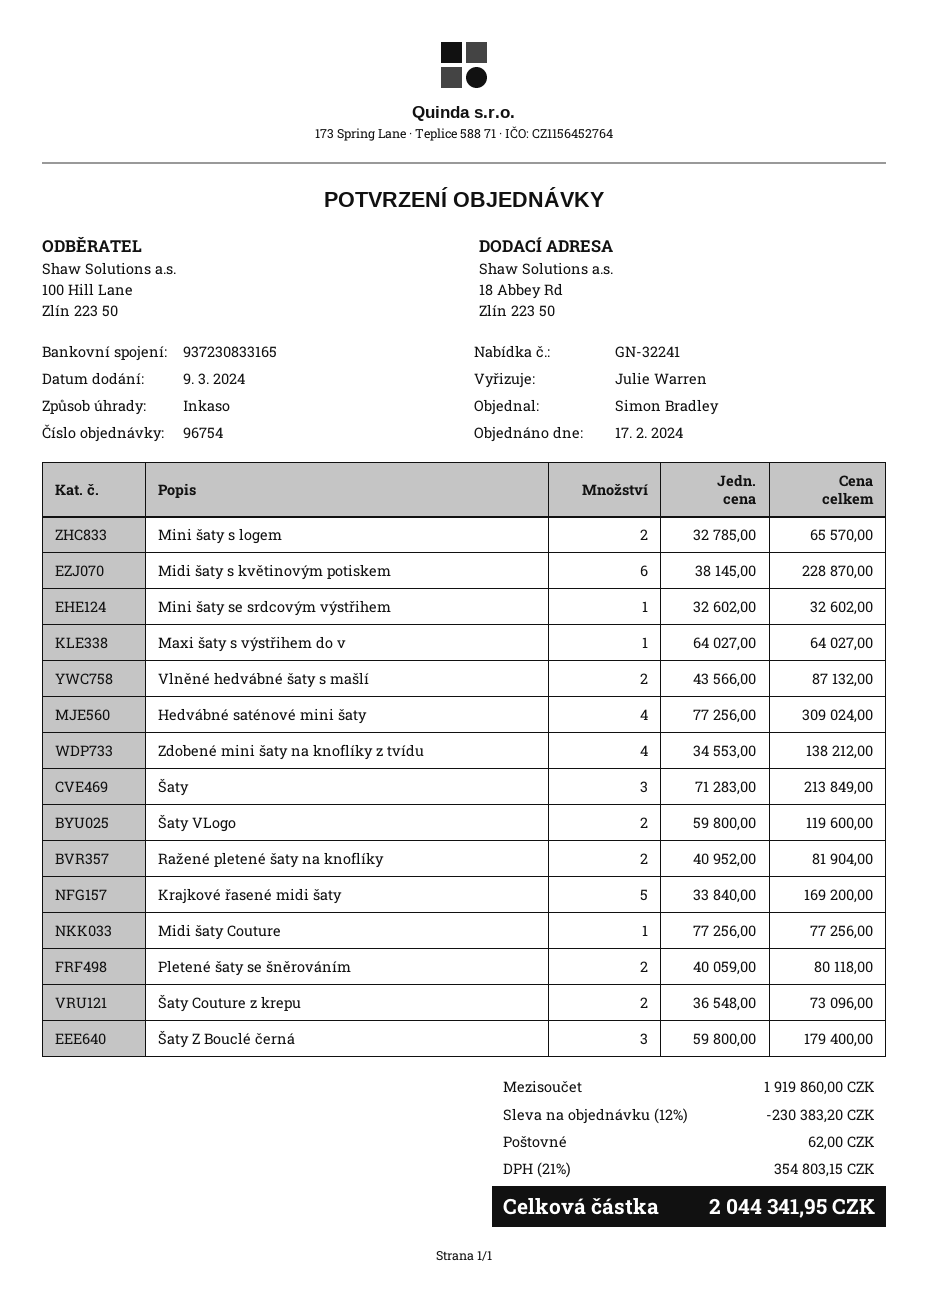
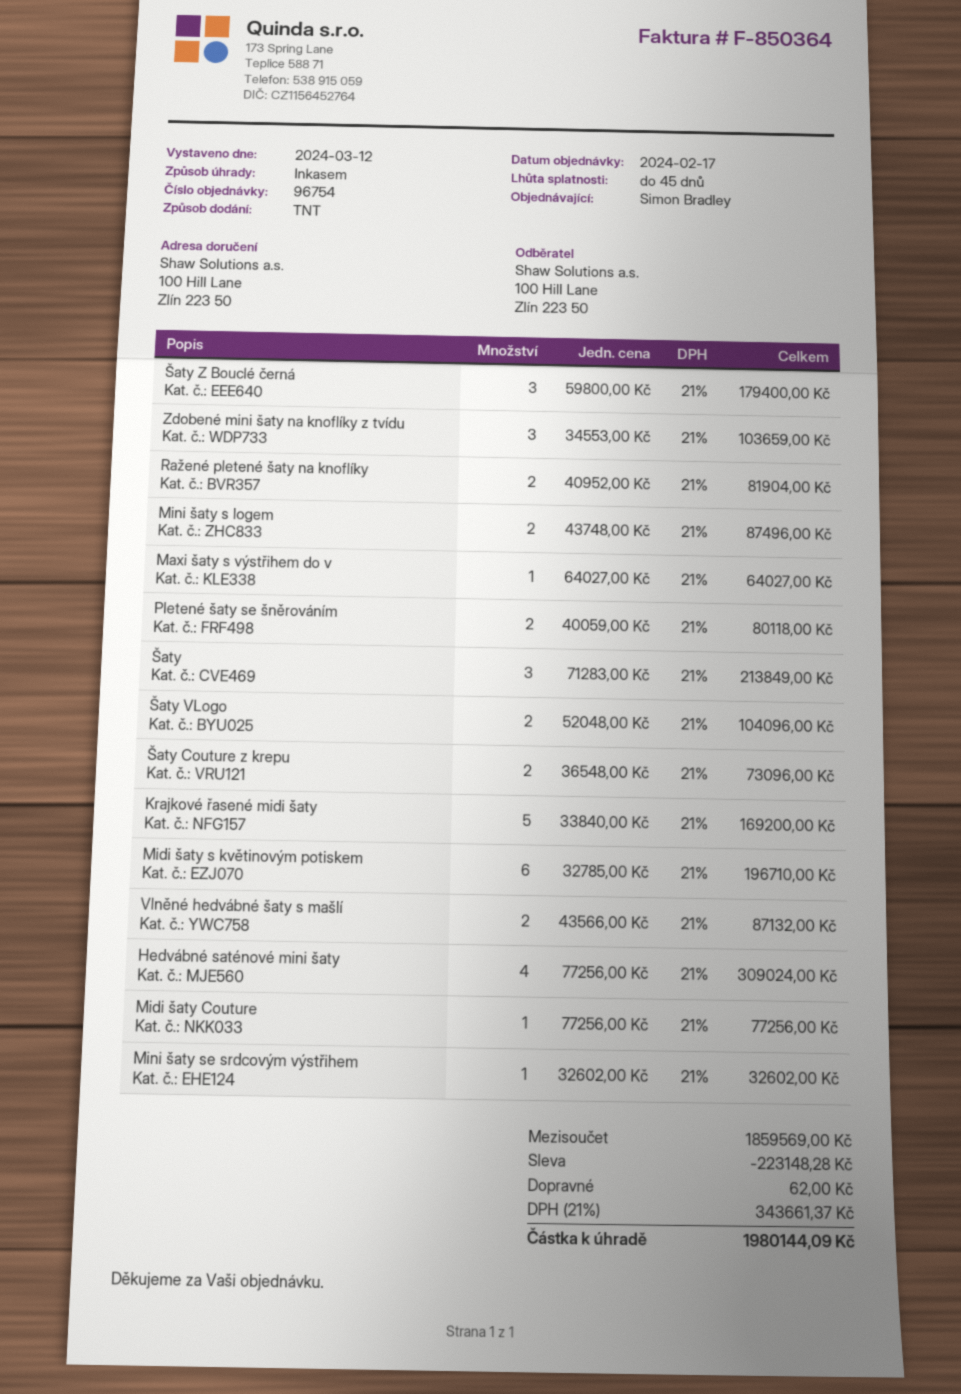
ship to: 18 Abbey Rd, Zlín 223 50 -> 100 Hill Lane, Zlín 223 50
Mini šaty s logem: 2 x 32785.00 = 65570.00 -> 2 x 43748.00 = 87496.00
Midi šaty s květinovým potiskem: 6 x 38145.00 = 228870.00 -> 6 x 32785.00 = 196710.00
Zdobené mini šaty na knoflíky z tvídu: 4 x 34553.00 = 138212.00 -> 3 x 34553.00 = 103659.00
Šaty VLogo: 2 x 59800.00 = 119600.00 -> 2 x 52048.00 = 104096.00
subtotal: 1919860.00 -> 1859569.00
discount: 230383.20 -> 223148.28
tax: 21% = 354803.15 -> 21% = 343661.37
total: 2044341.95 -> 1980144.09

